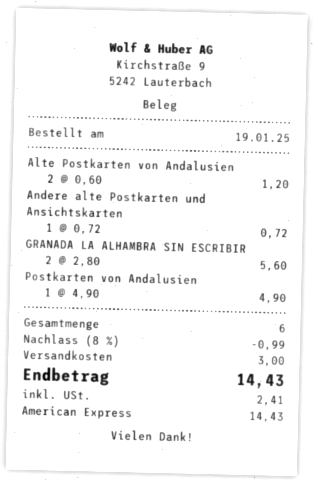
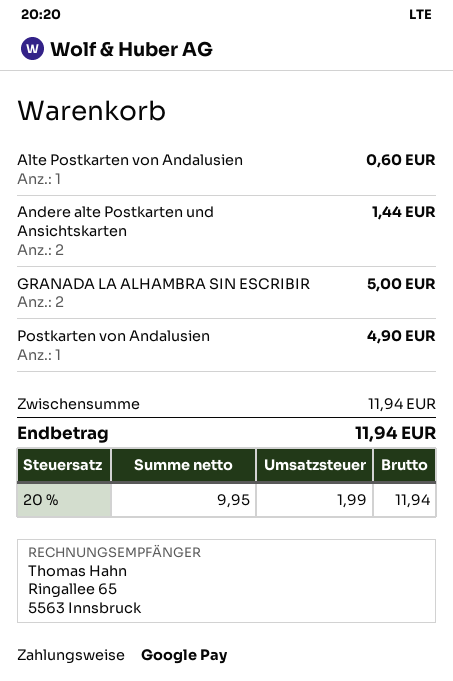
payment method: American Express -> Google Pay
Alte Postkarten von Andalusien: 2 for 1.20 -> 1 for 0.60
Andere alte Postkarten und Ansichtskarten: 1 for 0.72 -> 2 for 1.44
GRANADA LA ALHAMBRA SIN ESCRIBIR: 2 for 5.60 -> 2 for 5.00
discount: 8% = 0.99 -> none
shipping: 3.00 -> none
tax: 2.41 -> 1.99
total: 14.43 -> 11.94

